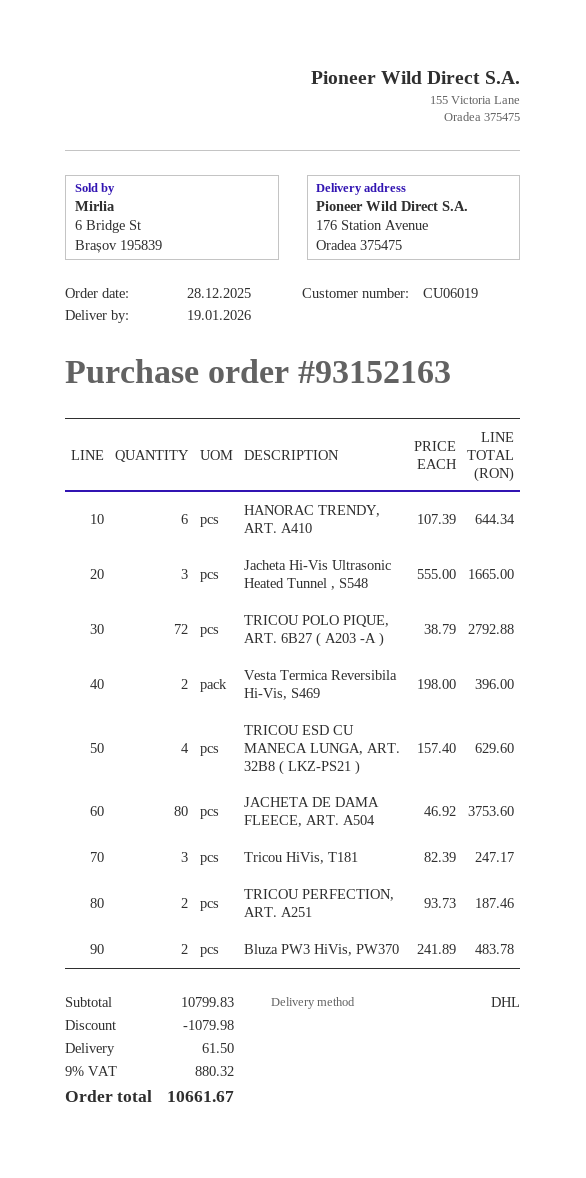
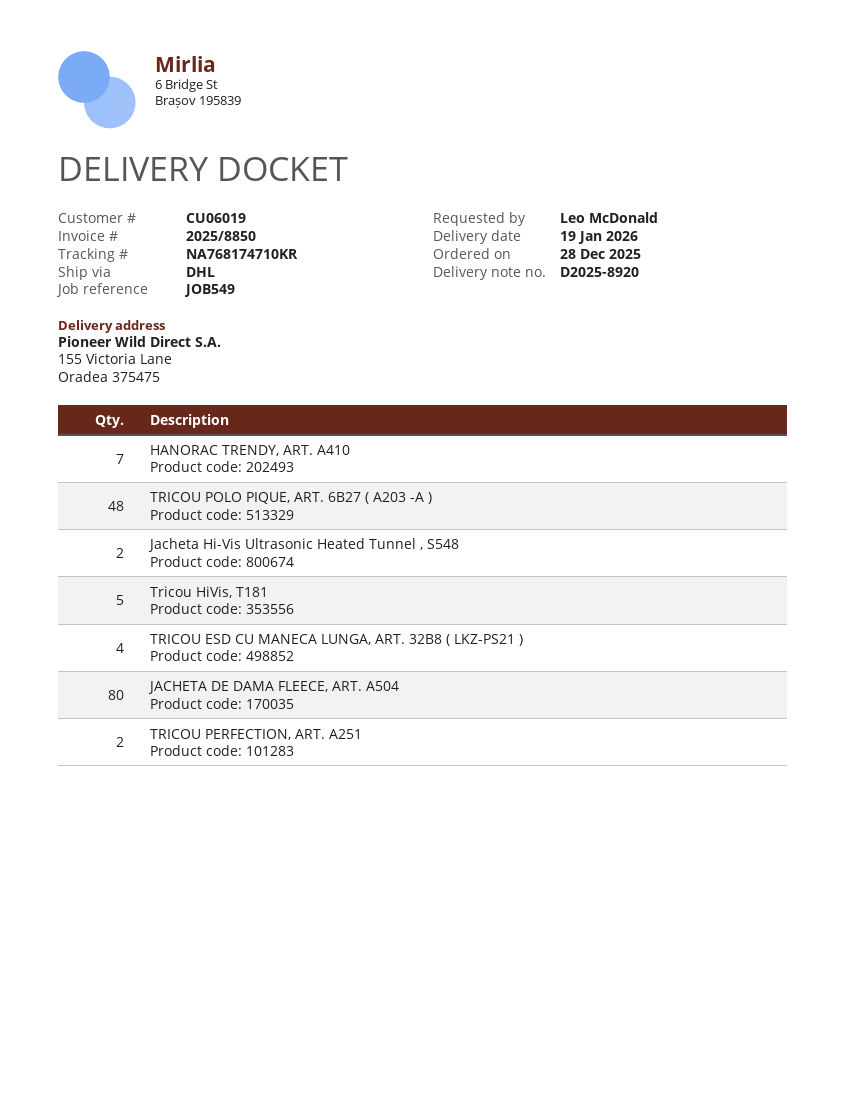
ship to: 176 Station Avenue, Oradea 375475 -> 155 Victoria Lane, Oradea 375475
HANORAC TRENDY, ART. A410: 6 -> 7
Jacheta Hi-Vis Ultrasonic Heated Tunnel , S548: 3 -> 2
TRICOU POLO PIQUE, ART. 6B27 ( A203 -A ): 72 -> 48
Vesta Termica Reversibila Hi-Vis, S469: 2 -> none
Tricou HiVis, T181: 3 -> 5
Bluza PW3 HiVis, PW370: 2 -> none

